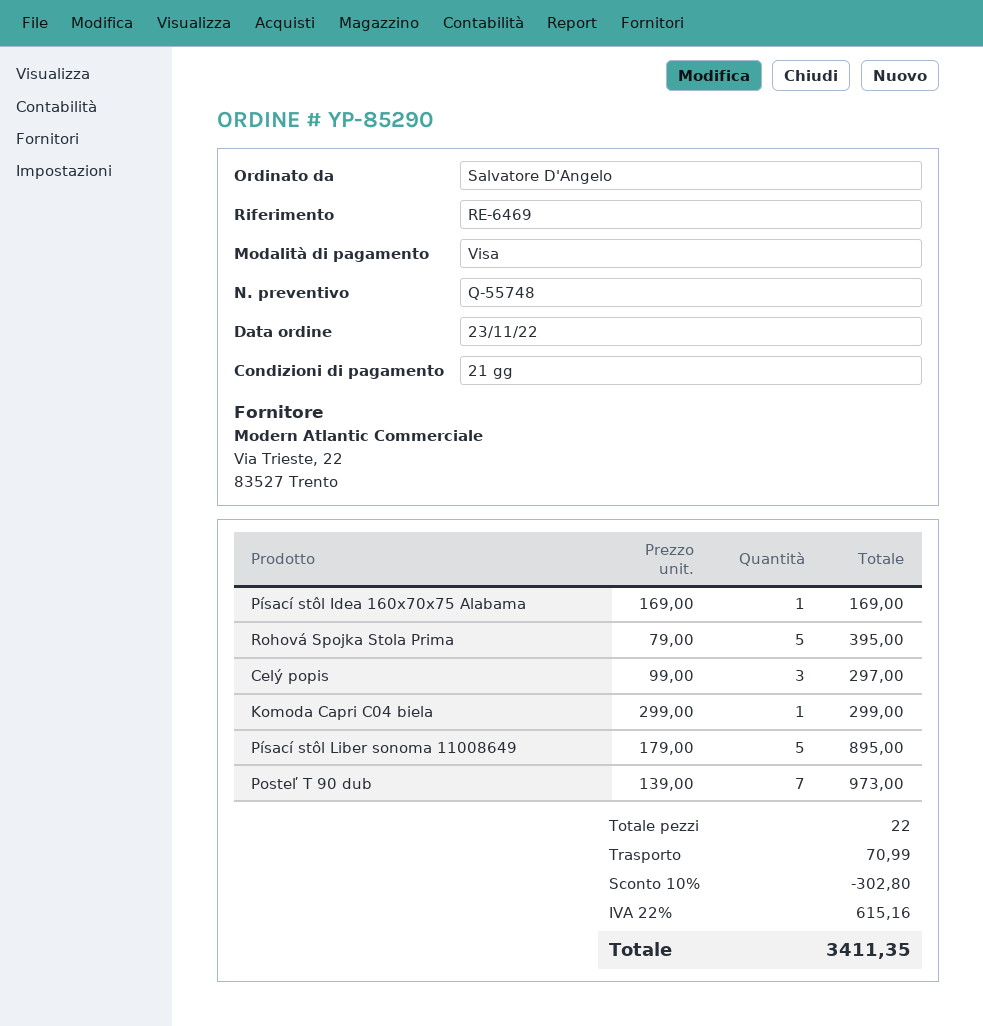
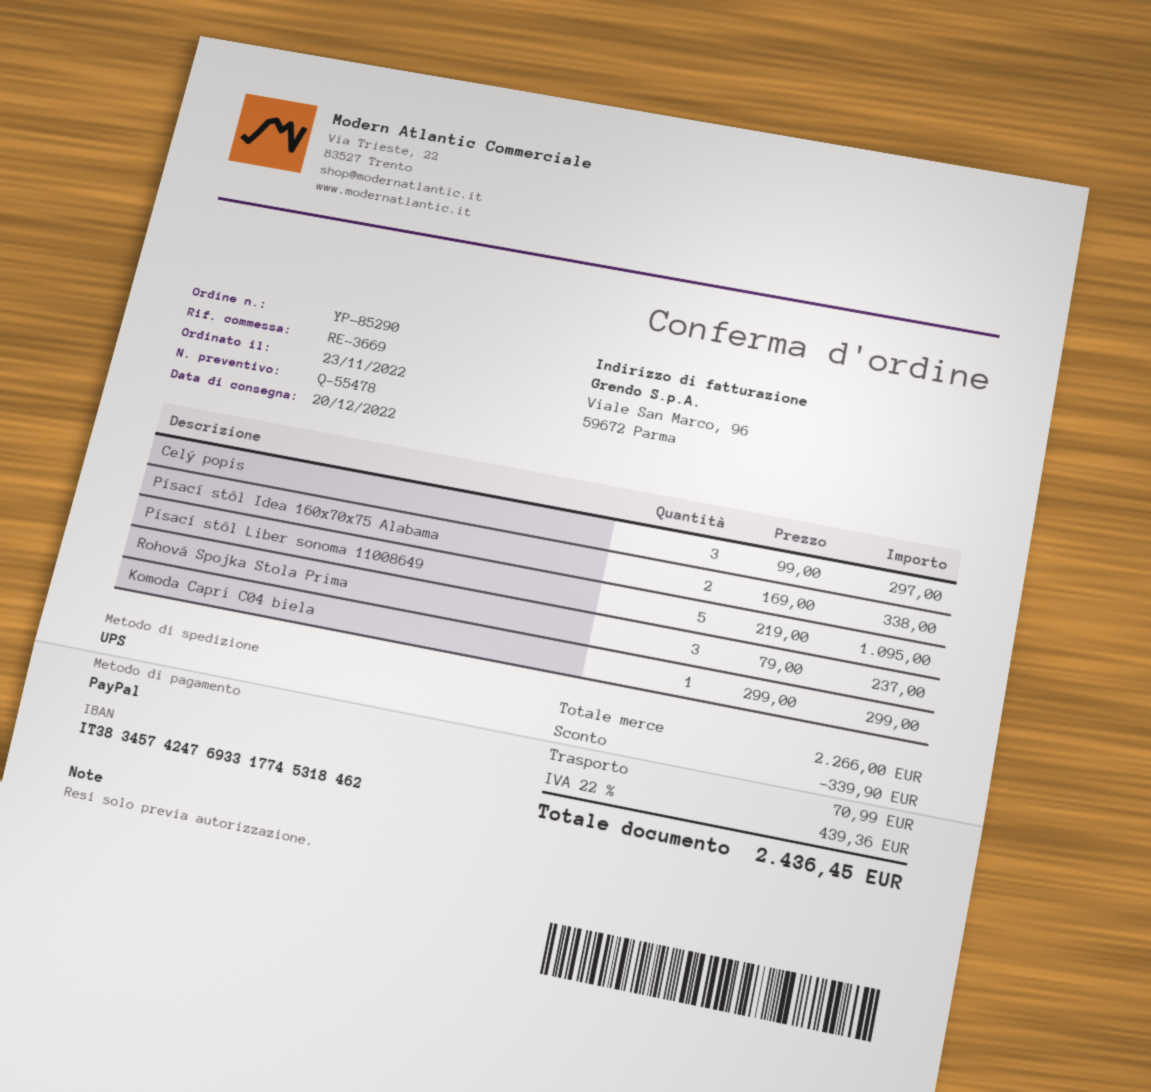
quote number: Q-55748 -> Q-55478
reference: RE-6469 -> RE-3669
payment method: Visa -> PayPal
Písací stôl Idea 160x70x75 Alabama: 1 x 169.00 = 169.00 -> 2 x 169.00 = 338.00
Rohová Spojka Stola Prima: 5 x 79.00 = 395.00 -> 3 x 79.00 = 237.00
Písací stôl Liber sonoma 11008649: 5 x 179.00 = 895.00 -> 5 x 219.00 = 1095.00
Posteľ T 90 dub: 7 x 139.00 = 973.00 -> none
discount: 302.80 -> 339.90
tax: 22% = 615.16 -> 22% = 439.36
total: 3411.35 -> 2436.45

